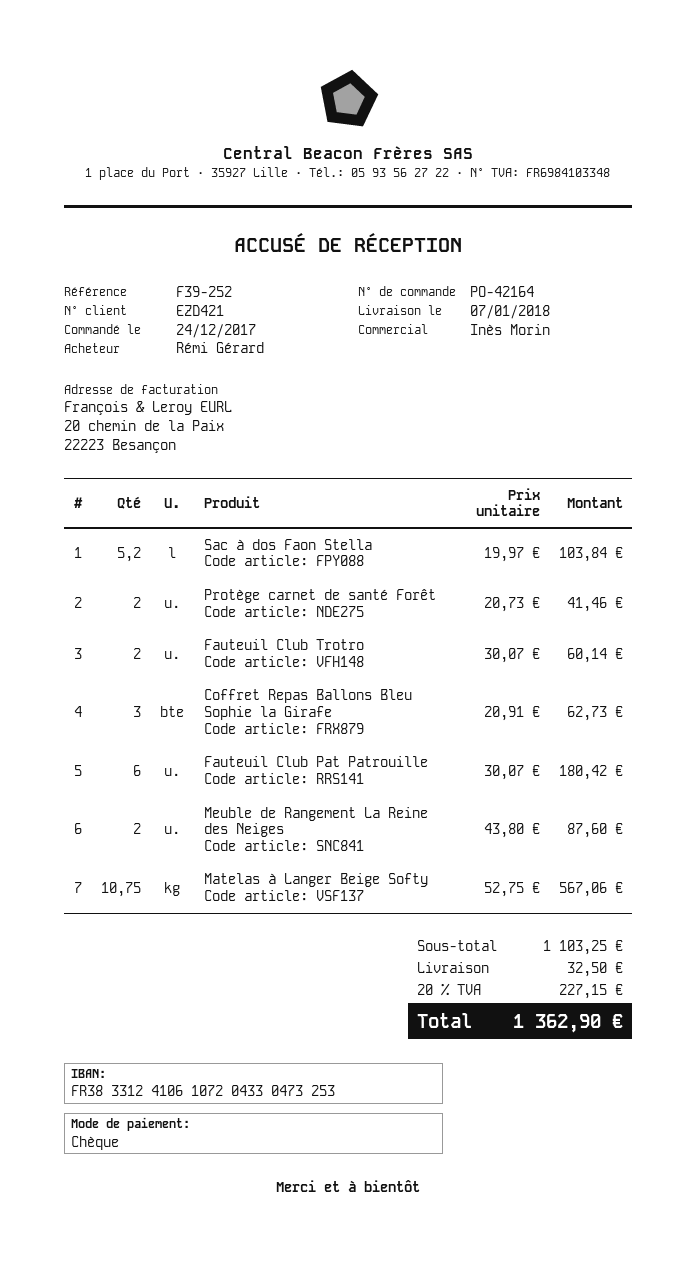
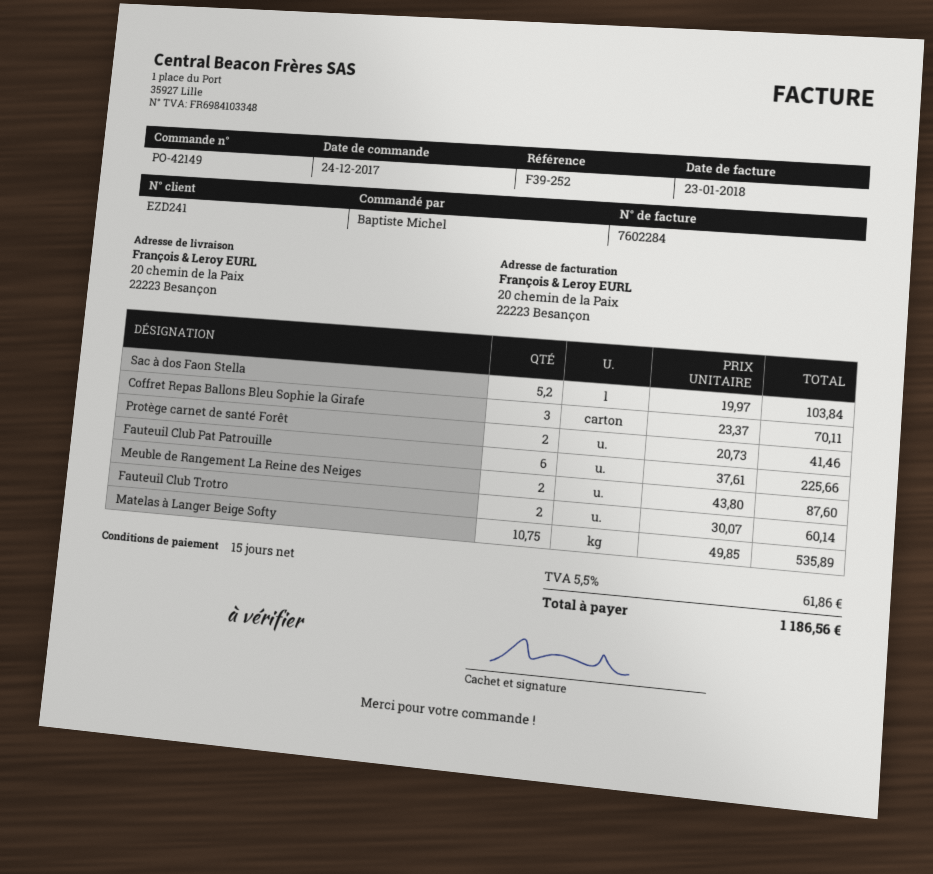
order number: PO-42164 -> PO-42149
customer number: EZD421 -> EZD241
ordered by: Rémi Gérard -> Baptiste Michel
Coffret Repas Ballons Bleu Sophie la Girafe: 3 x 20.91 = 62.73 -> 3 x 23.37 = 70.11
Fauteuil Club Pat Patrouille: 6 x 30.07 = 180.42 -> 6 x 37.61 = 225.66
Matelas à Langer Beige Softy: 10.75 x 52.75 = 567.06 -> 10.75 x 49.85 = 535.89
shipping: 32.50 -> none
tax: 20% = 227.15 -> 5.5% = 61.86
total: 1362.90 -> 1186.56

